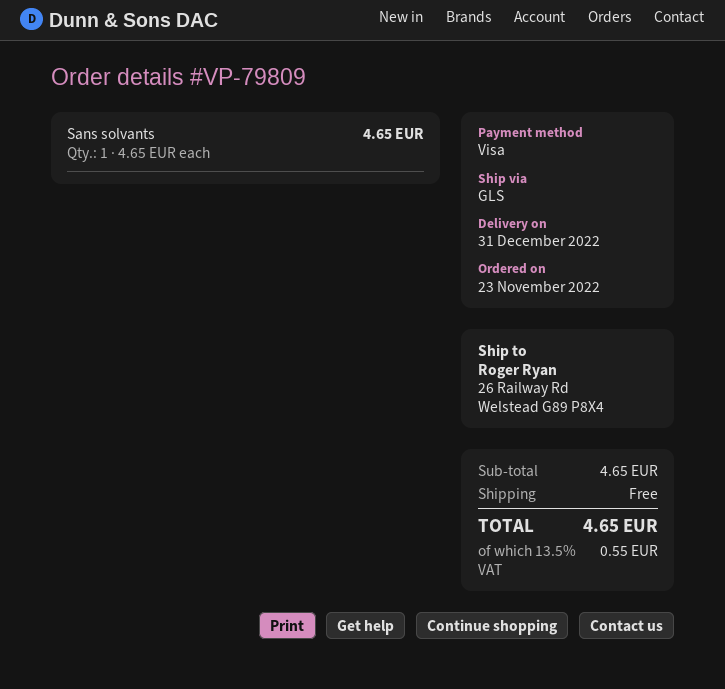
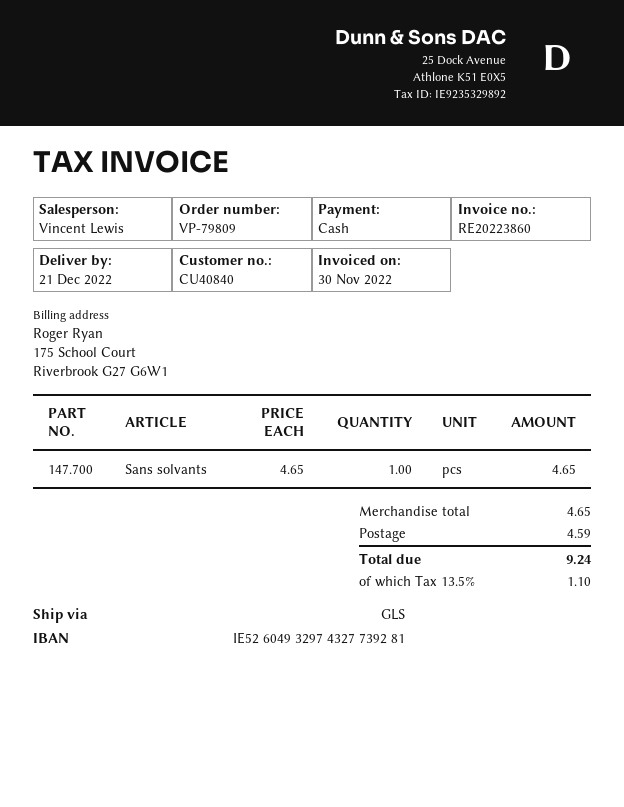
delivery date: 2022-12-31 -> 2022-12-21
payment method: Visa -> cash
shipping: 0.00 -> 4.59
tax: 13.5% = 0.55 -> 13.5% = 1.10
total: 4.65 -> 9.24

